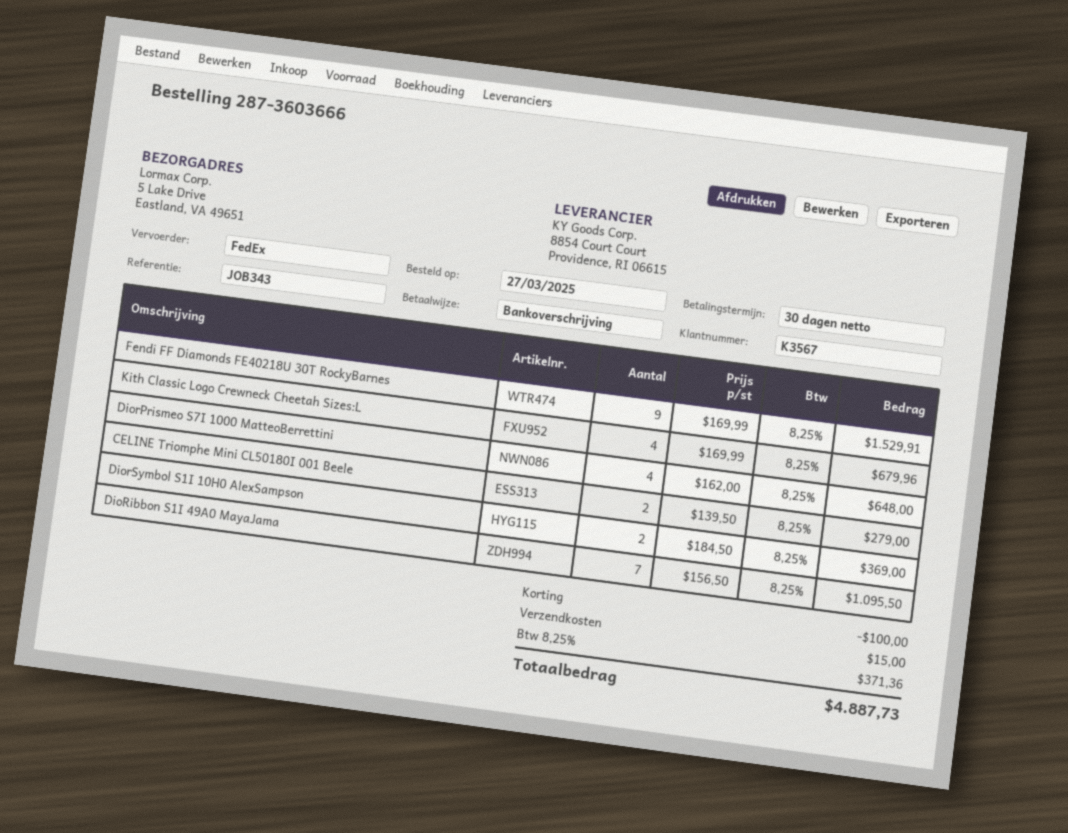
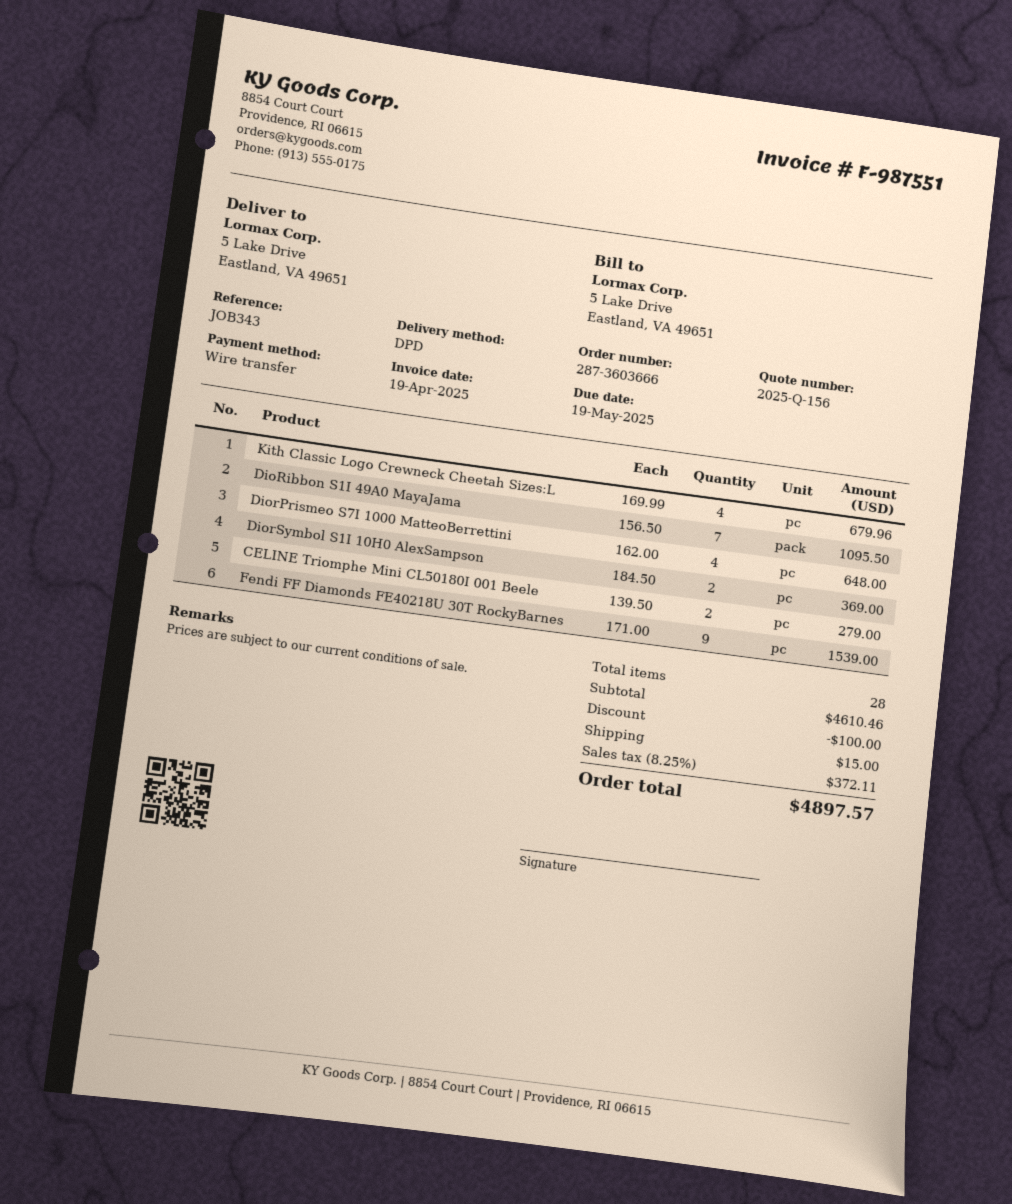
shipping method: FedEx -> DPD
Fendi FF Diamonds FE40218U 30T RockyBarnes: 9 x 169.99 = 1529.91 -> 9 x 171.00 = 1539.00
tax: 8.25% = 371.36 -> 8.25% = 372.11
total: 4887.73 -> 4897.57

